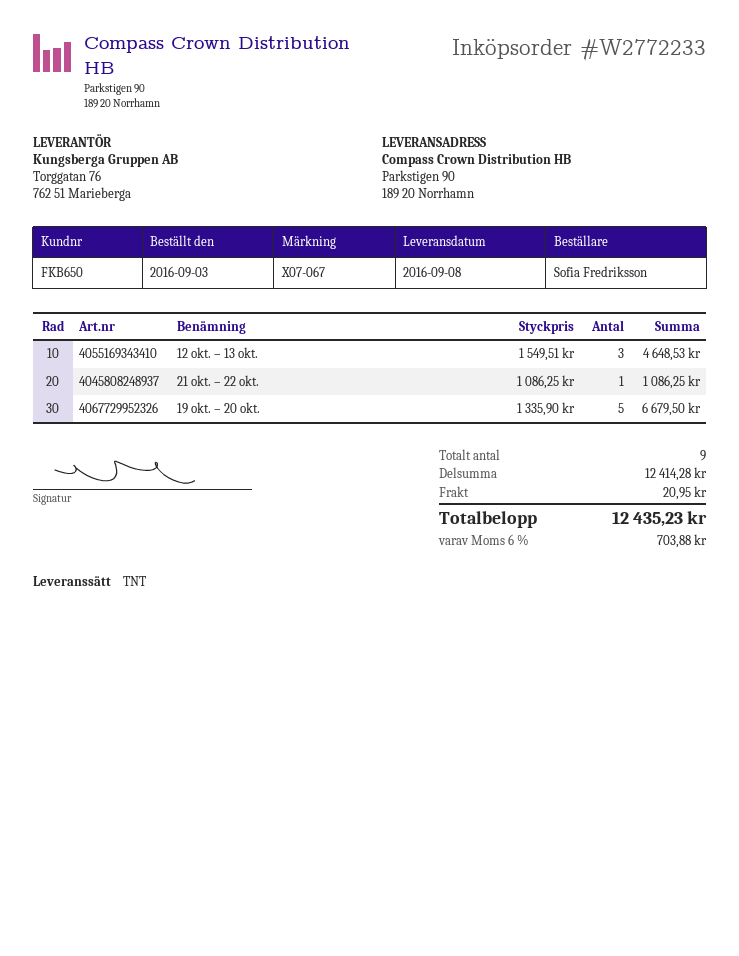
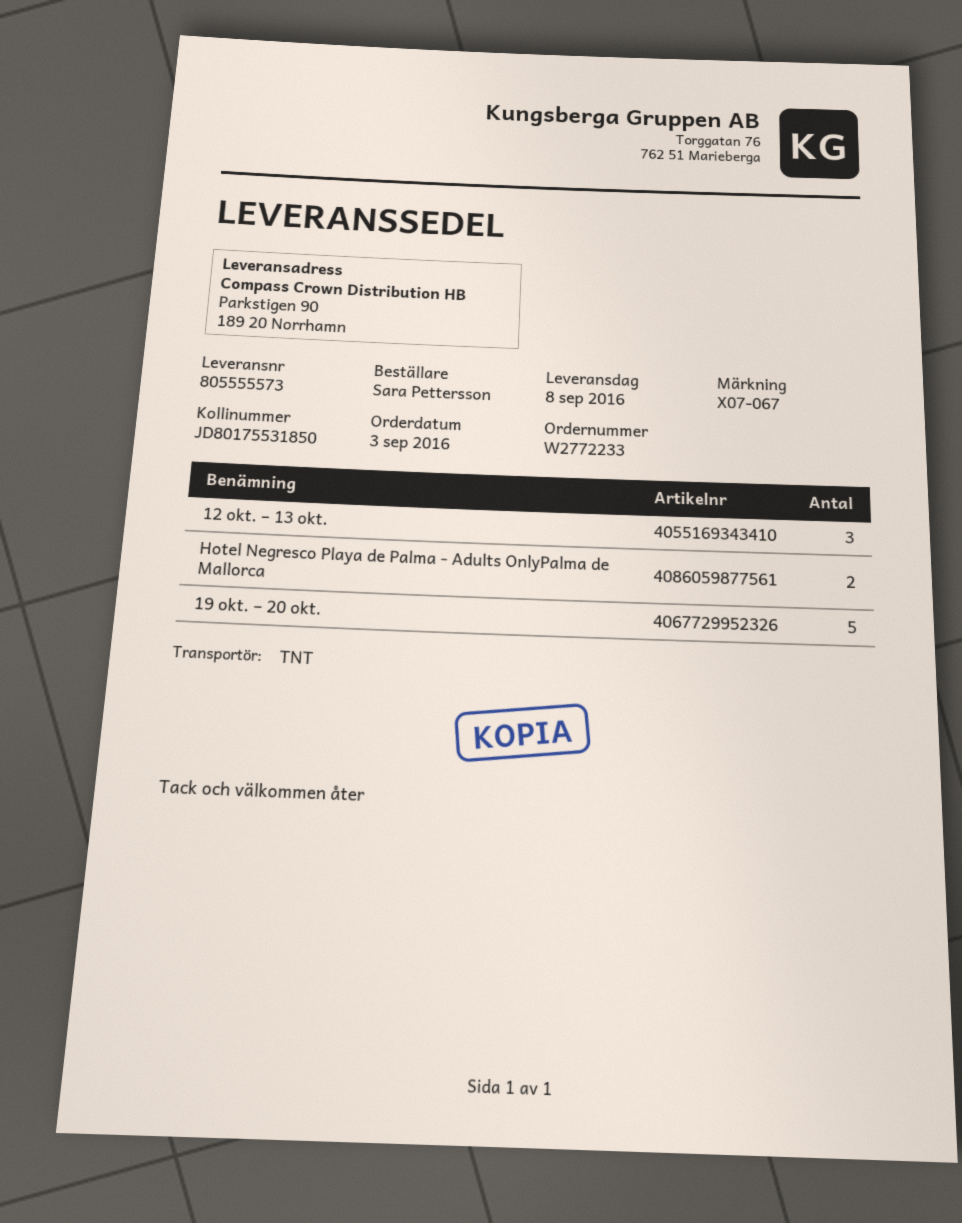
ordered by: Sofia Fredriksson -> Sara Pettersson
21 okt. – 22 okt.: 1 -> none
Hotel Negresco Playa de Palma - Adults OnlyPalma de Mallorca: none -> 2

